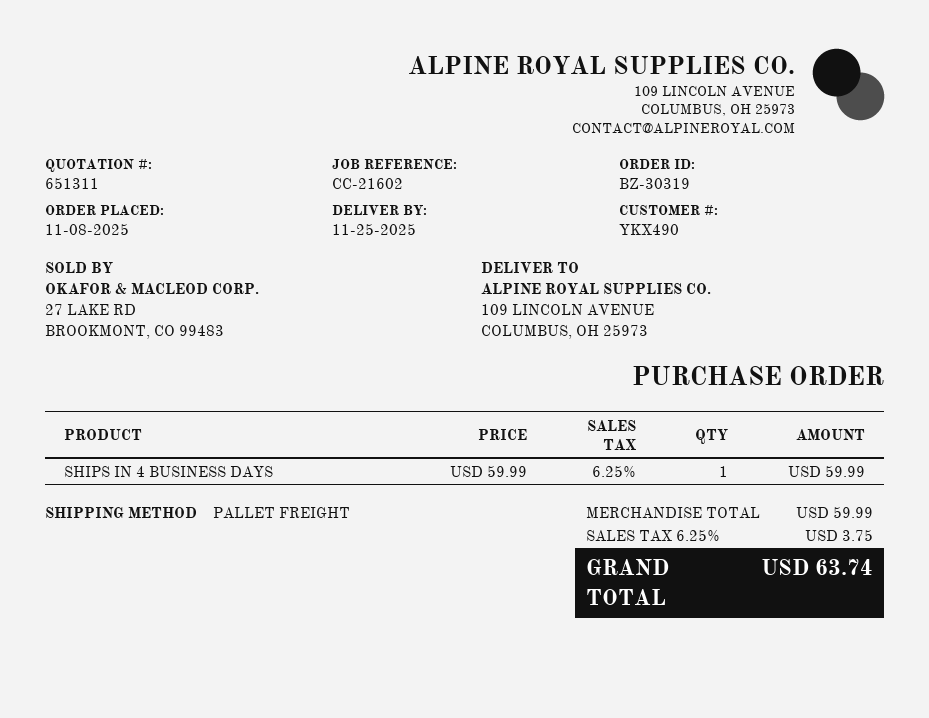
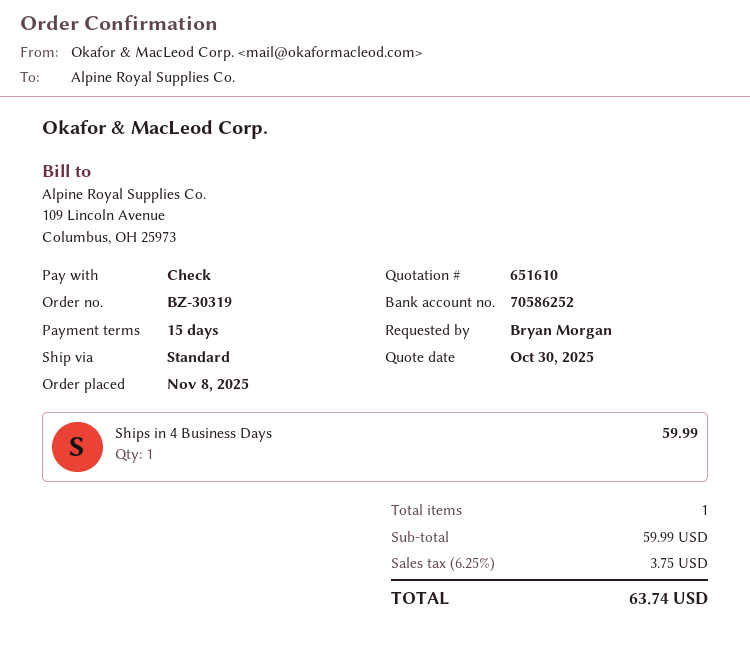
quote number: 651311 -> 651610
shipping method: pallet freight -> standard

